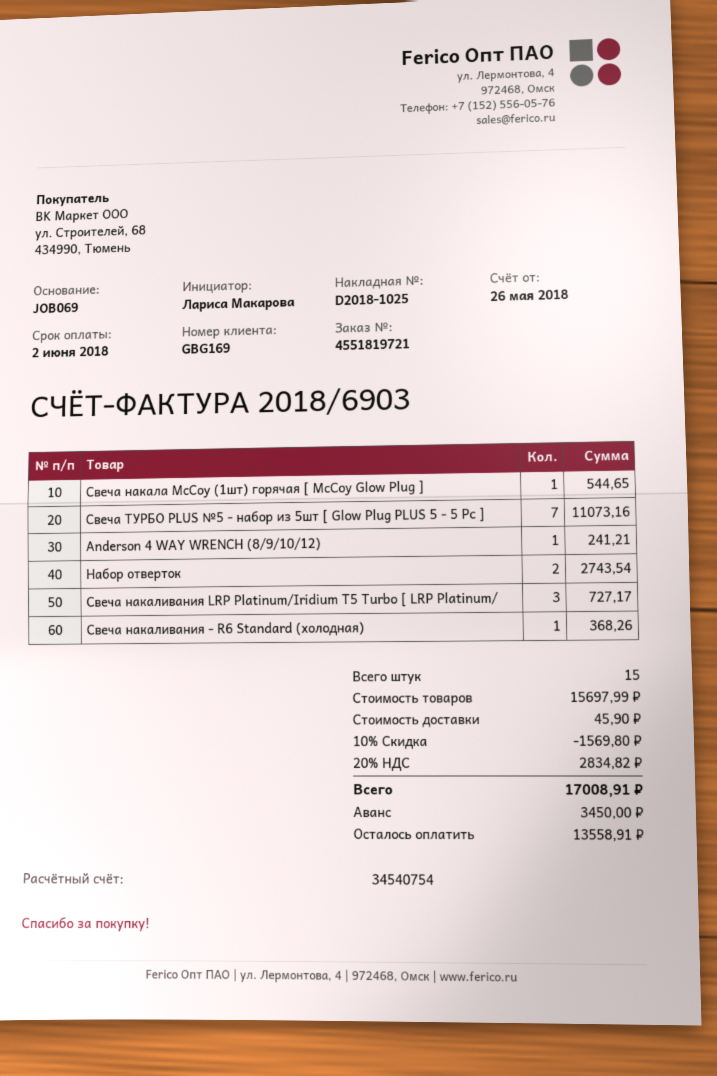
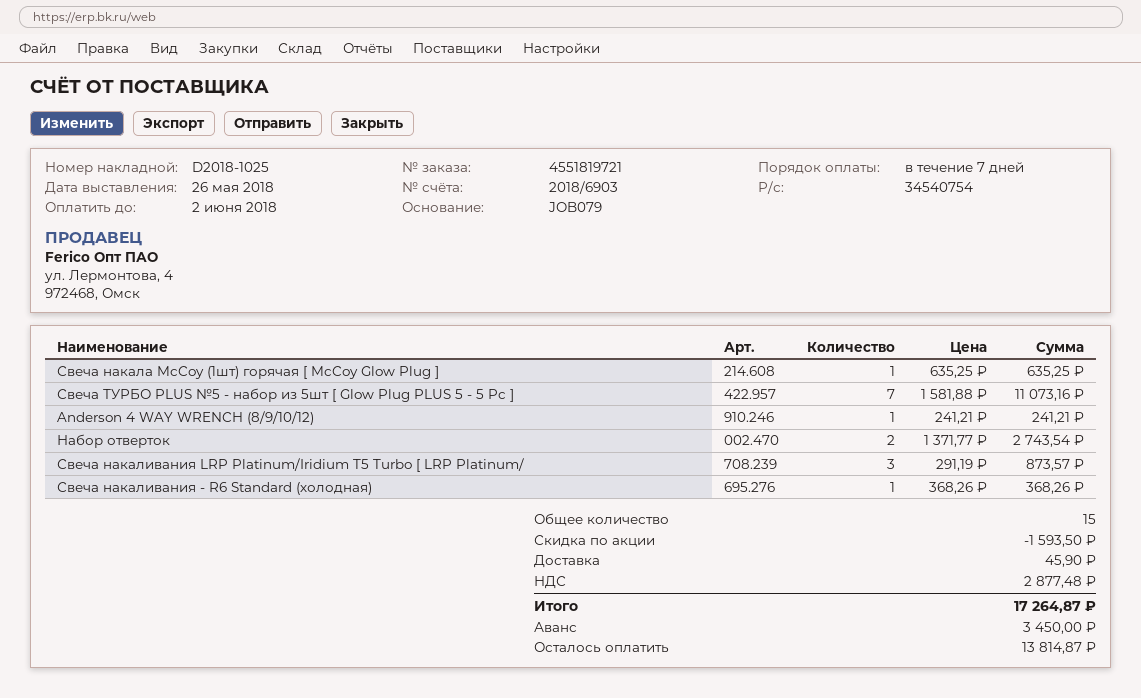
reference: JOB069 -> JOB079
Свеча накала McCoy (1шт) горячая [ McCoy Glow Plug ]: 1 for 544.65 -> 1 for 635.25
Свеча накаливания LRP Platinum/Iridium T5 Turbo [ LRP Platinum/: 3 for 727.17 -> 3 for 873.57
discount: 1569.80 -> 1593.50
tax: 2834.82 -> 2877.48
total: 17008.91 -> 17264.87
balance: 13558.91 -> 13814.87

